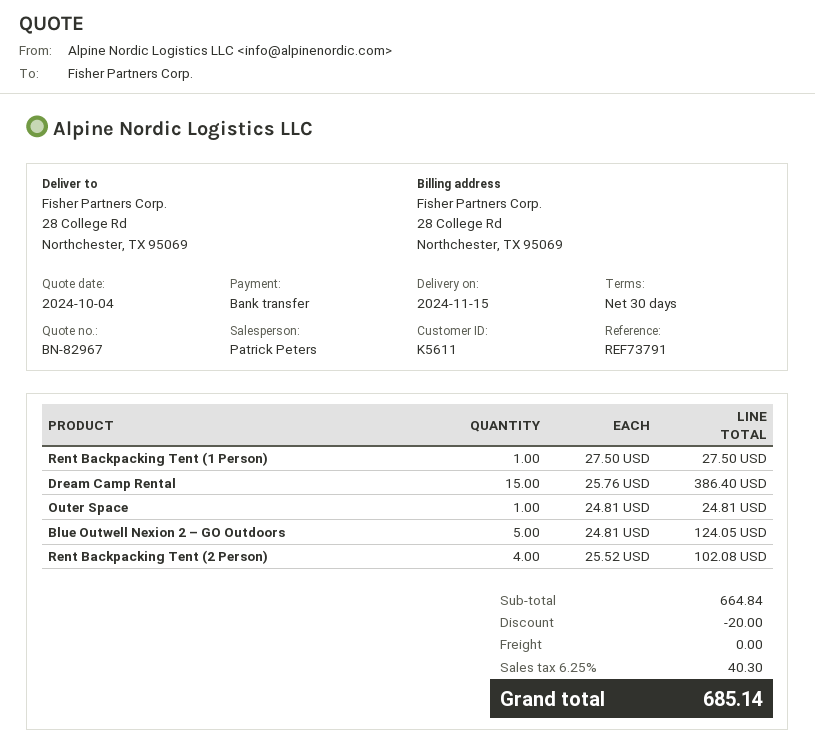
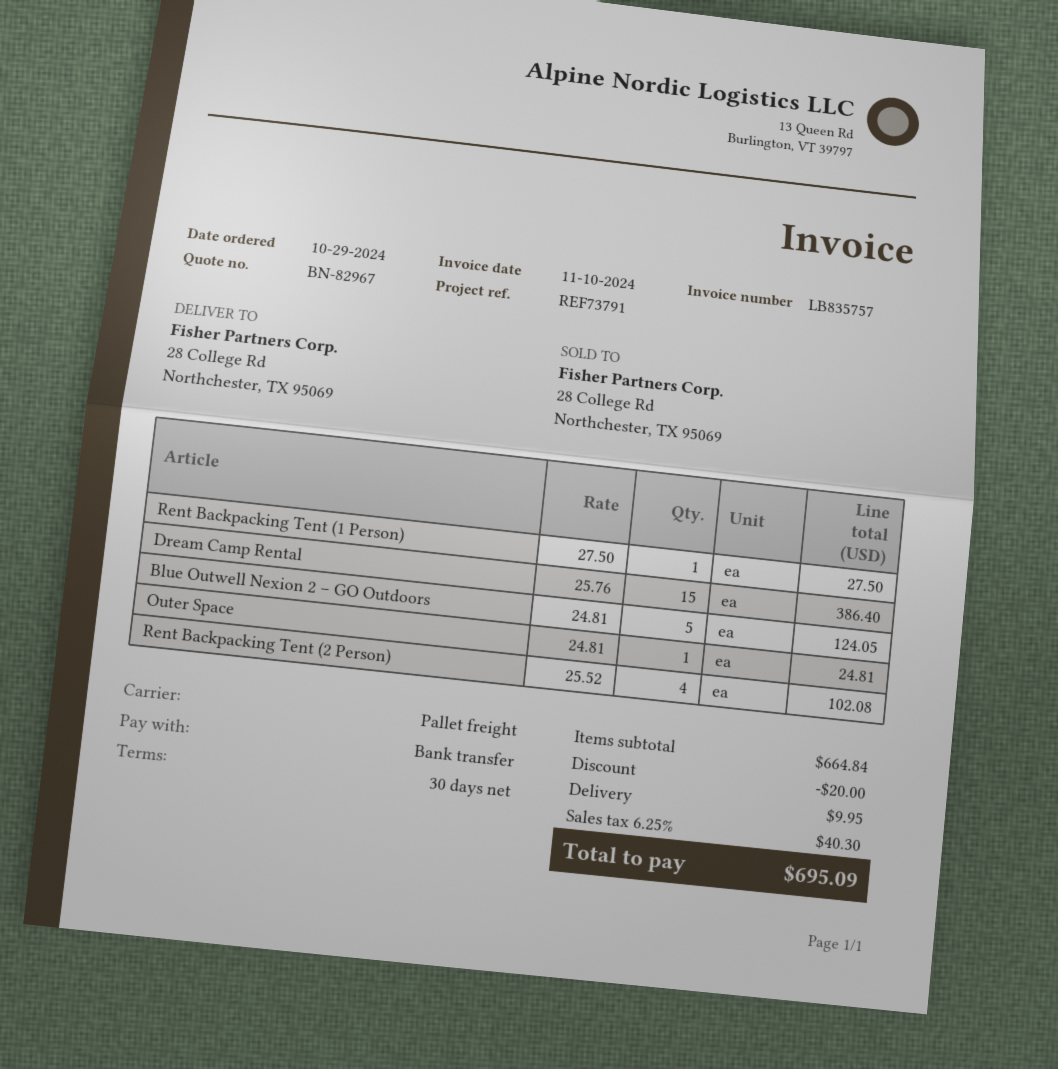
shipping: 0.00 -> 9.95
total: 685.14 -> 695.09

